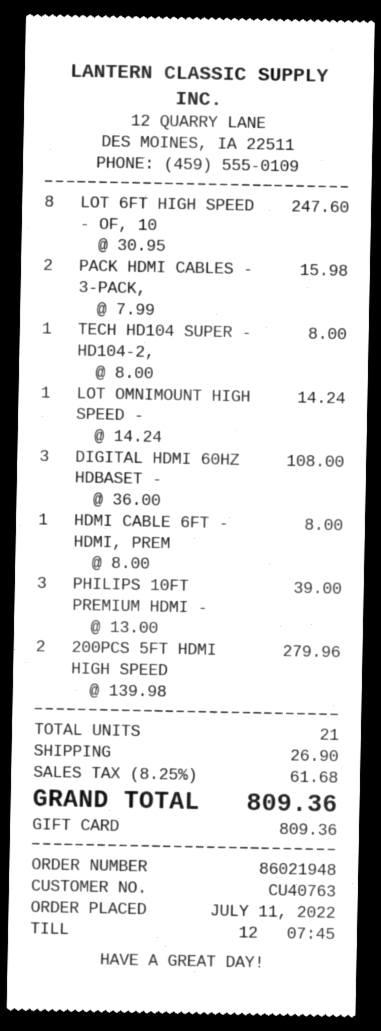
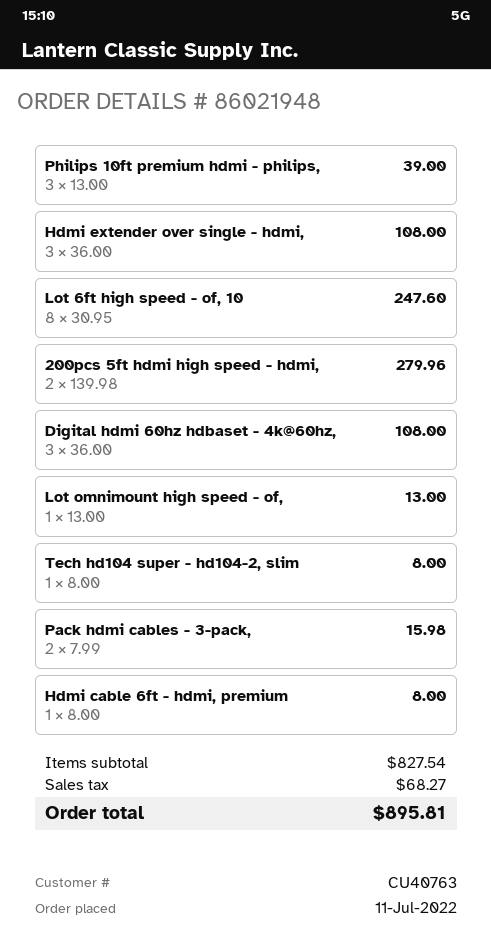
LOT OMNIMOUNT HIGH SPEED -: 1 x 14.24 = 14.24 -> 1 x 13.00 = 13.00
Hdmi extender over single - hdmi,: none -> 3 x 36.00 = 108.00
shipping: 26.90 -> none
tax: 61.68 -> 68.27
total: 809.36 -> 895.81

